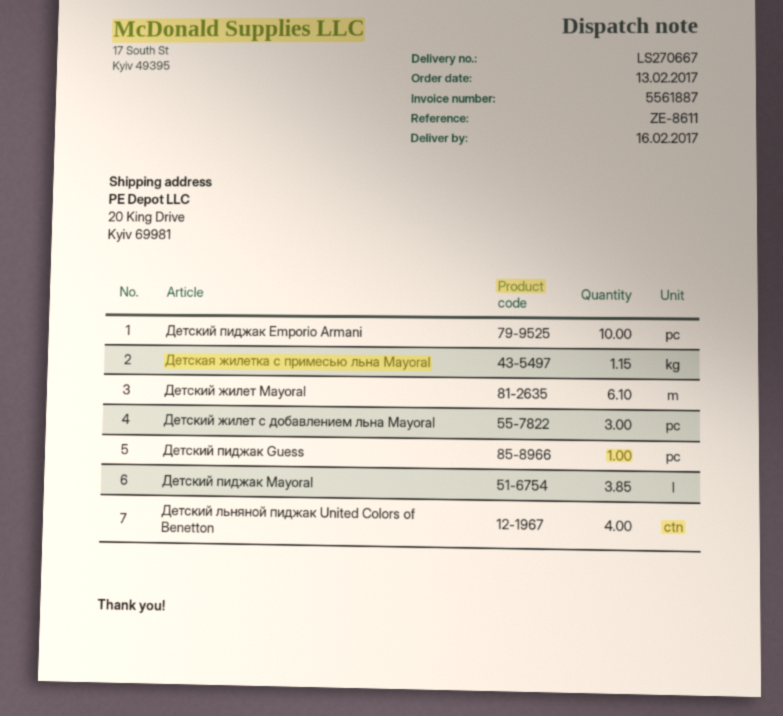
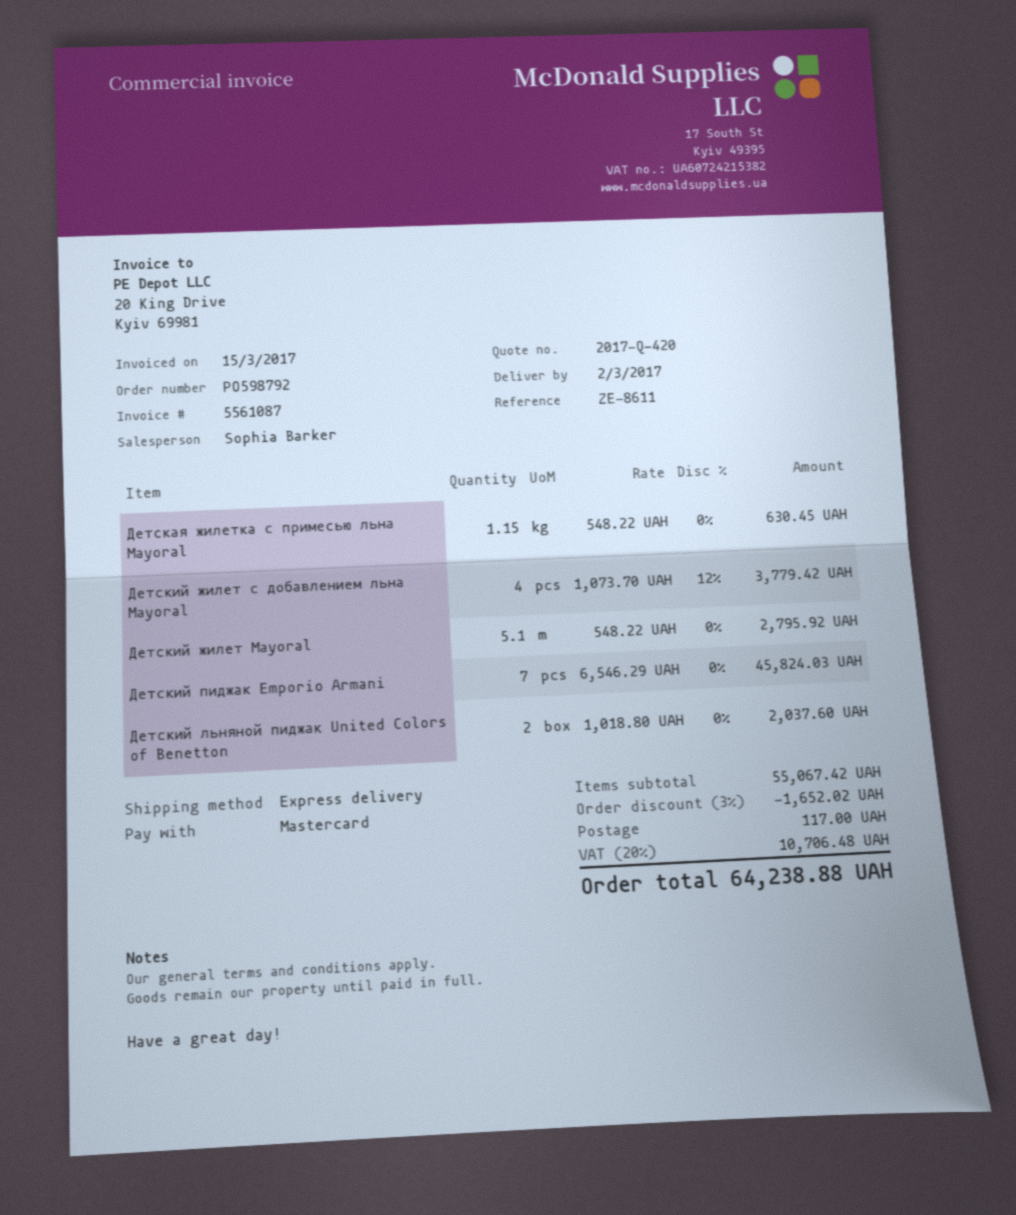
delivery date: 2017-02-16 -> 2017-03-02
invoice number: 5561887 -> 5561087
Детский пиджак Emporio Armani: 10 -> 7
Детский жилет Mayoral: 6.1 -> 5.1
Детский жилет с добавлением льна Mayoral: 3 -> 4
Детский пиджак Guess: 1 -> none
Детский пиджак Mayoral: 3.85 -> none
Детский льняной пиджак United Colors of Benetton: 4 -> 2

